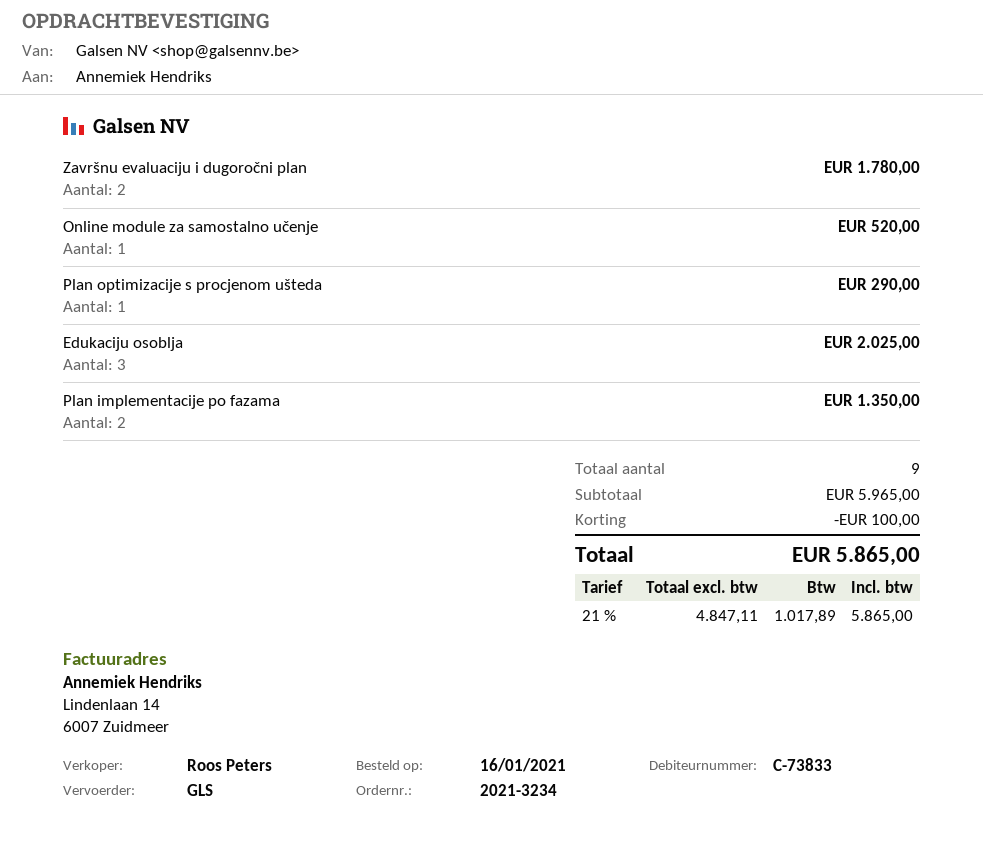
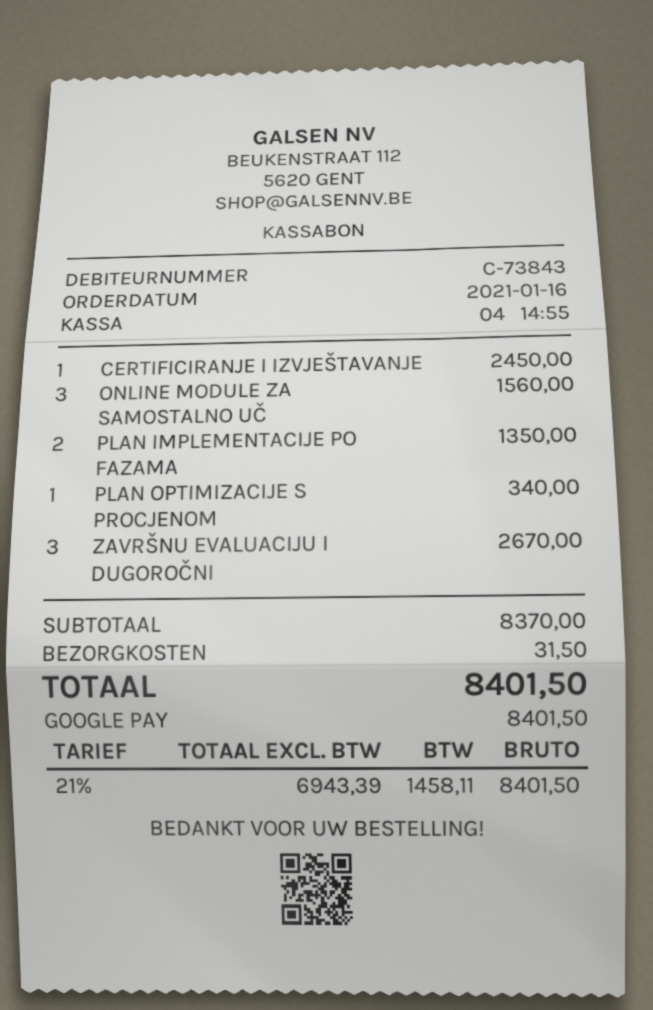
customer number: C-73833 -> C-73843
Završnu evaluaciju i dugoročni plan: 2 for 1780.00 -> 3 for 2670.00
Online module za samostalno učenje: 1 for 520.00 -> 3 for 1560.00
Plan optimizacije s procjenom ušteda: 1 for 290.00 -> 1 for 340.00
Edukaciju osoblja: 3 for 2025.00 -> none
CERTIFICIRANJE I IZVJEŠTAVANJE: none -> 1 for 2450.00
subtotal: 5965.00 -> 8370.00
discount: 100.00 -> none
shipping: none -> 31.50
net: 4847.11 -> 6943.39
tax: 21% = 1017.89 -> 21% = 1458.11
total: 5865.00 -> 8401.50

